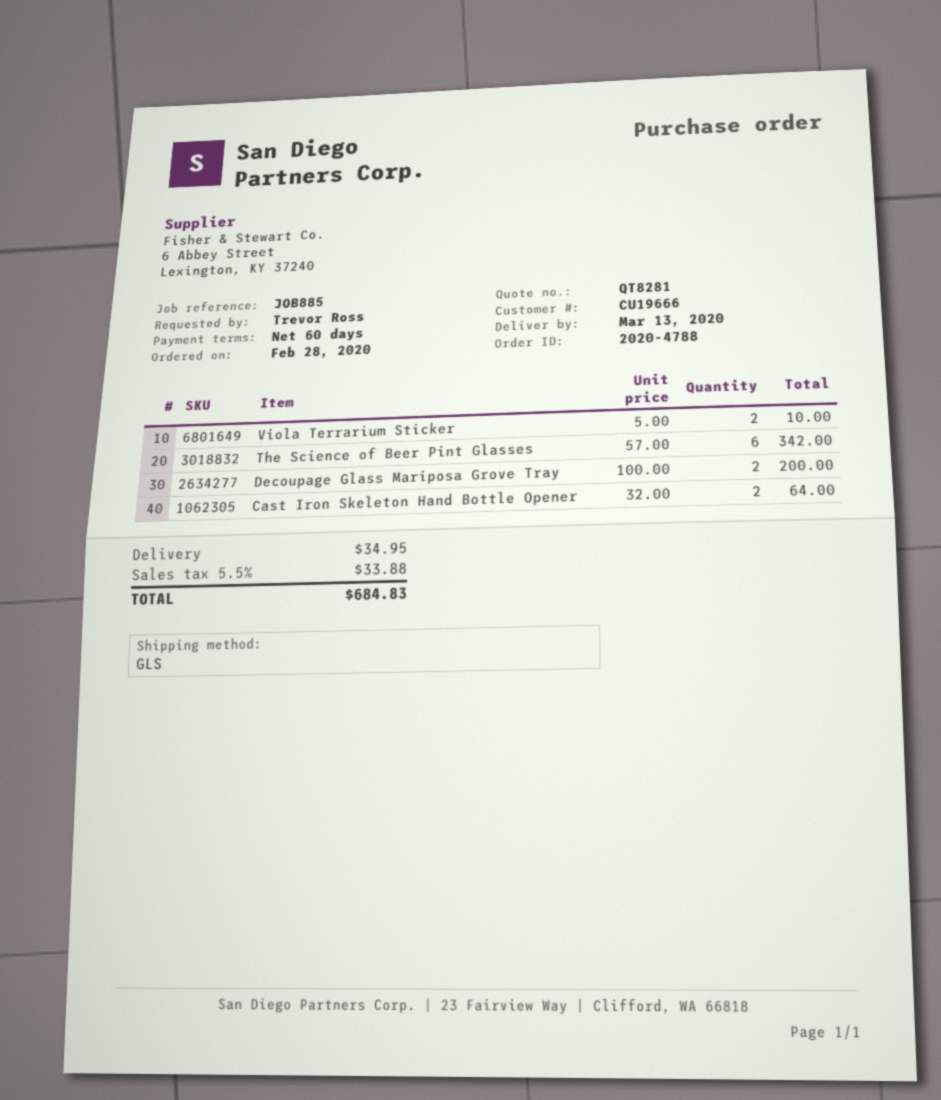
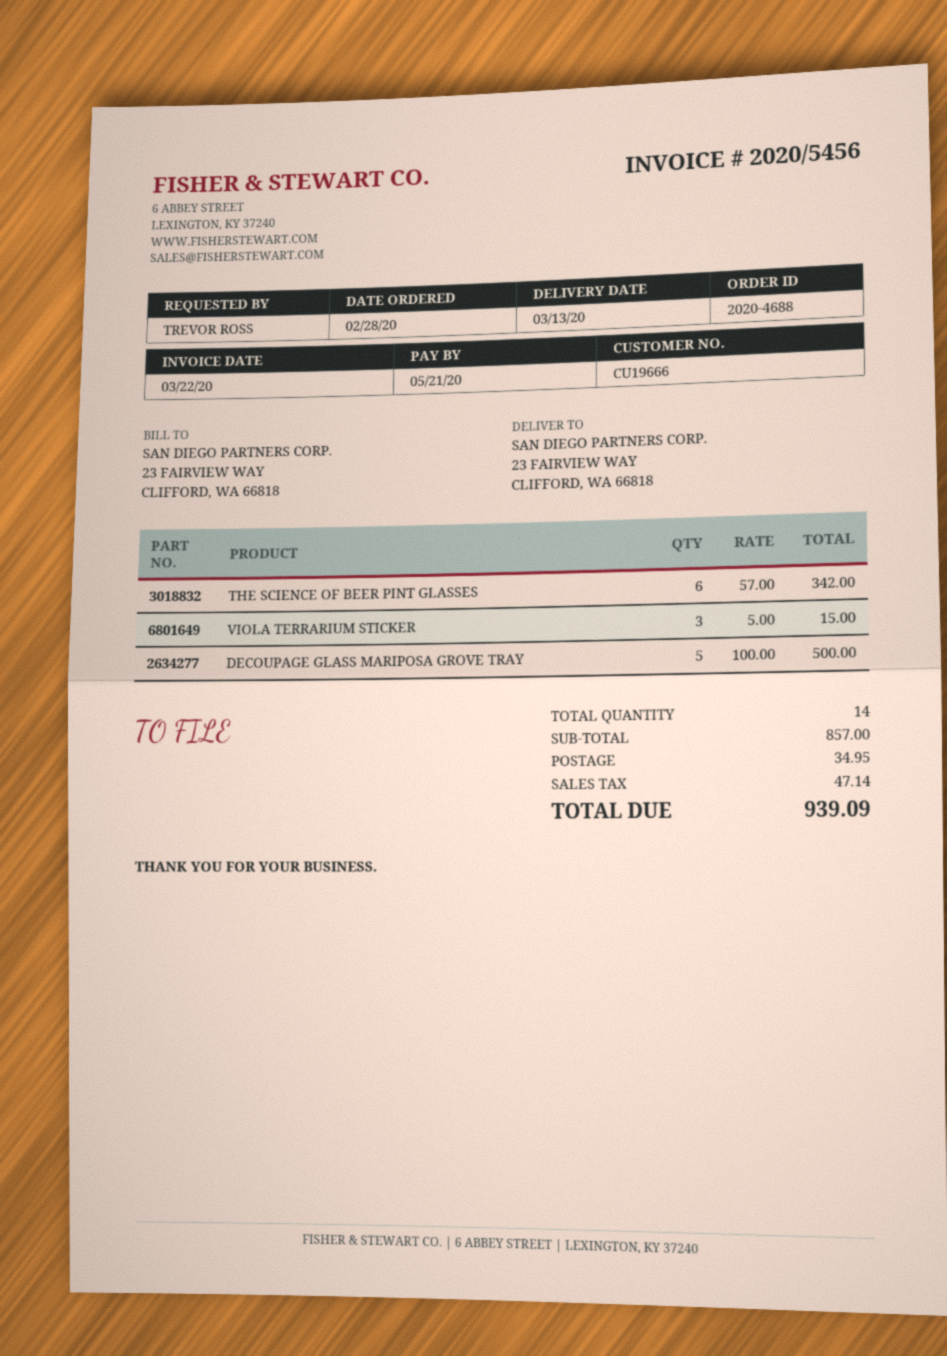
order number: 2020-4788 -> 2020-4688
Viola Terrarium Sticker: 2 x 5.00 = 10.00 -> 3 x 5.00 = 15.00
Decoupage Glass Mariposa Grove Tray: 2 x 100.00 = 200.00 -> 5 x 100.00 = 500.00
Cast Iron Skeleton Hand Bottle Opener: 2 x 32.00 = 64.00 -> none
tax: 33.88 -> 47.14
total: 684.83 -> 939.09

